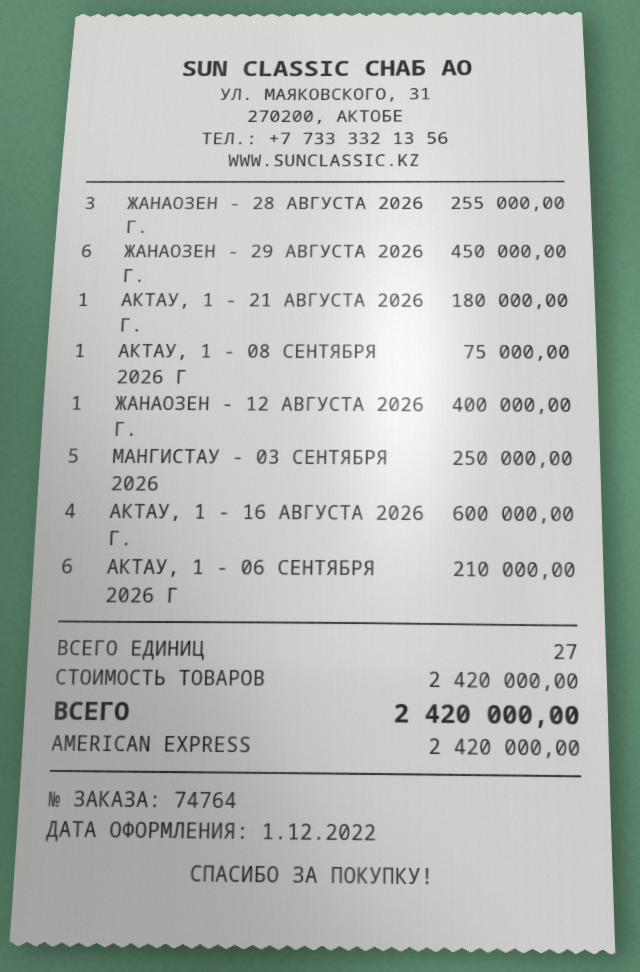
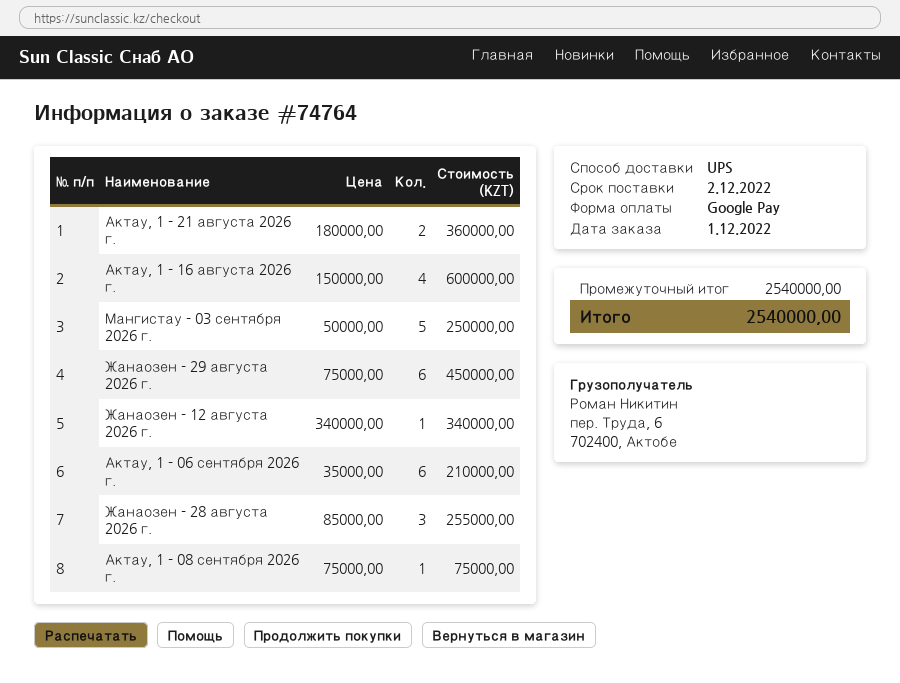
payment method: American Express -> Google Pay
АКТАУ, 1 - 21 АВГУСТА 2026 Г.: 1 for 180000.00 -> 2 for 360000.00
ЖАНАОЗЕН - 12 АВГУСТА 2026 Г.: 1 for 400000.00 -> 1 for 340000.00
subtotal: 2420000.00 -> 2540000.00
total: 2420000.00 -> 2540000.00

